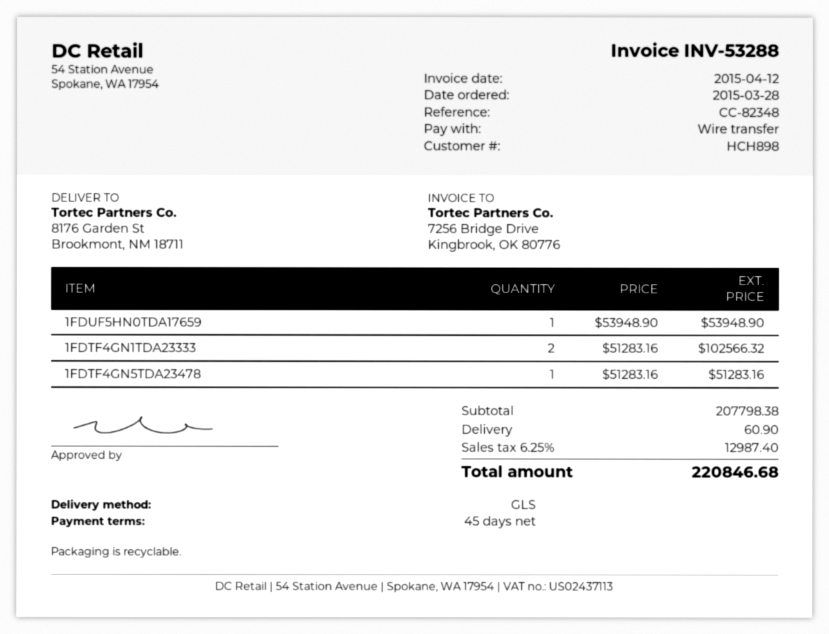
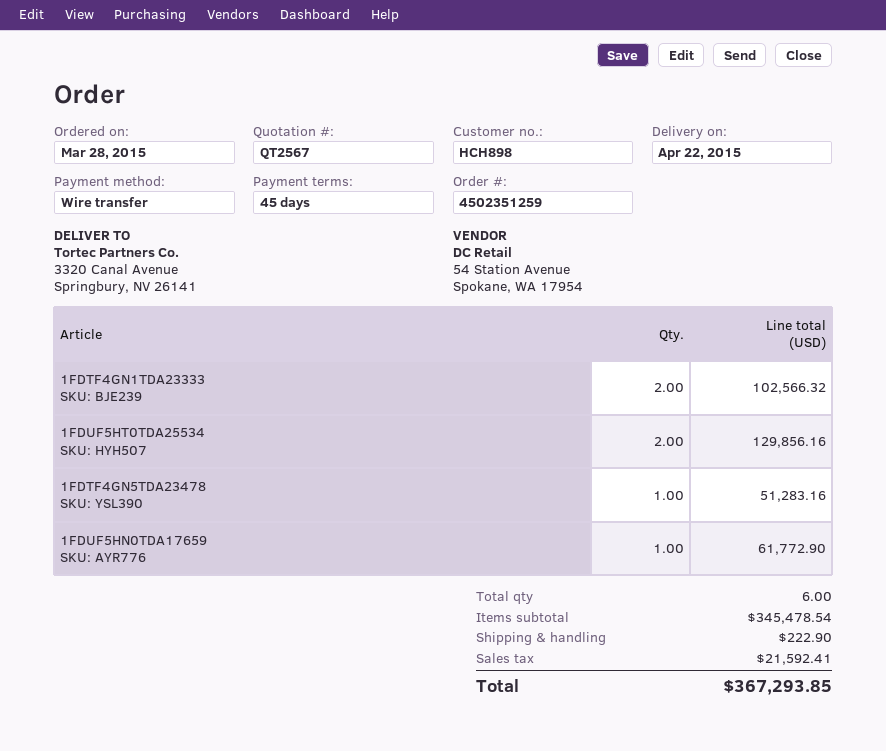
ship to: 8176 Garden St, Brookmont, NM 18711 -> 3320 Canal Avenue, Springbury, NV 26141
1FDUF5HN0TDA17659: 1 for 53948.90 -> 1 for 61772.90
1FDUF5HT0TDA25534: none -> 2 for 129856.16
subtotal: 207798.38 -> 345478.54
shipping: 60.90 -> 222.90
tax: 12987.40 -> 21592.41
total: 220846.68 -> 367293.85

